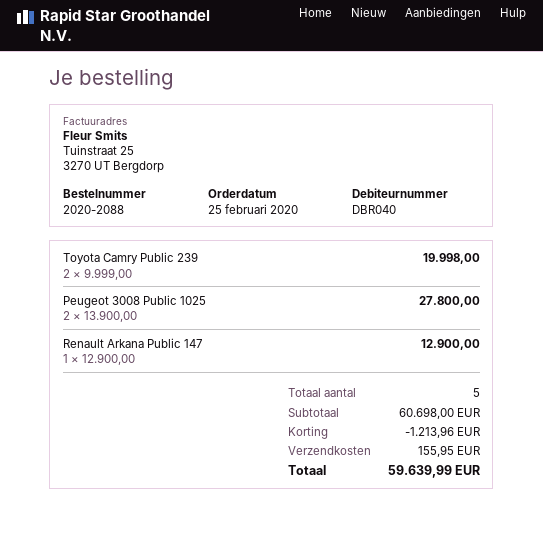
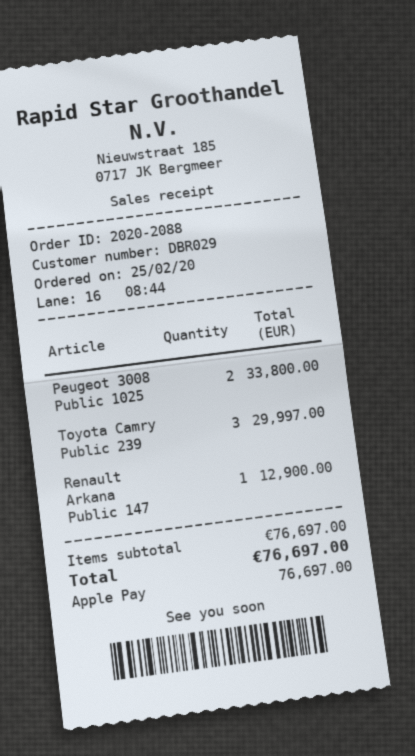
customer number: DBR040 -> DBR029
Toyota Camry Public 239: 2 for 19998.00 -> 3 for 29997.00
Peugeot 3008 Public 1025: 2 for 27800.00 -> 2 for 33800.00
subtotal: 60698.00 -> 76697.00
discount: 1213.96 -> none
shipping: 155.95 -> none
total: 59639.99 -> 76697.00

